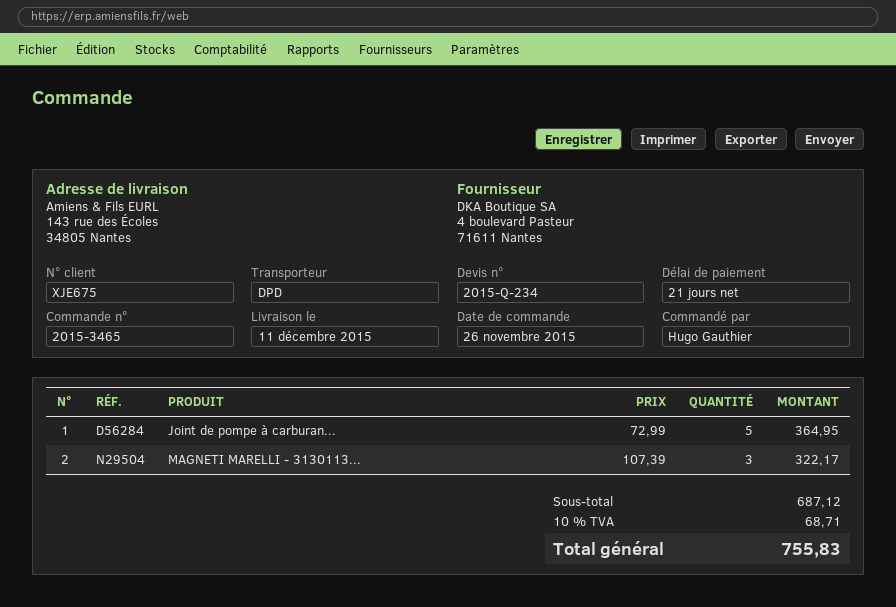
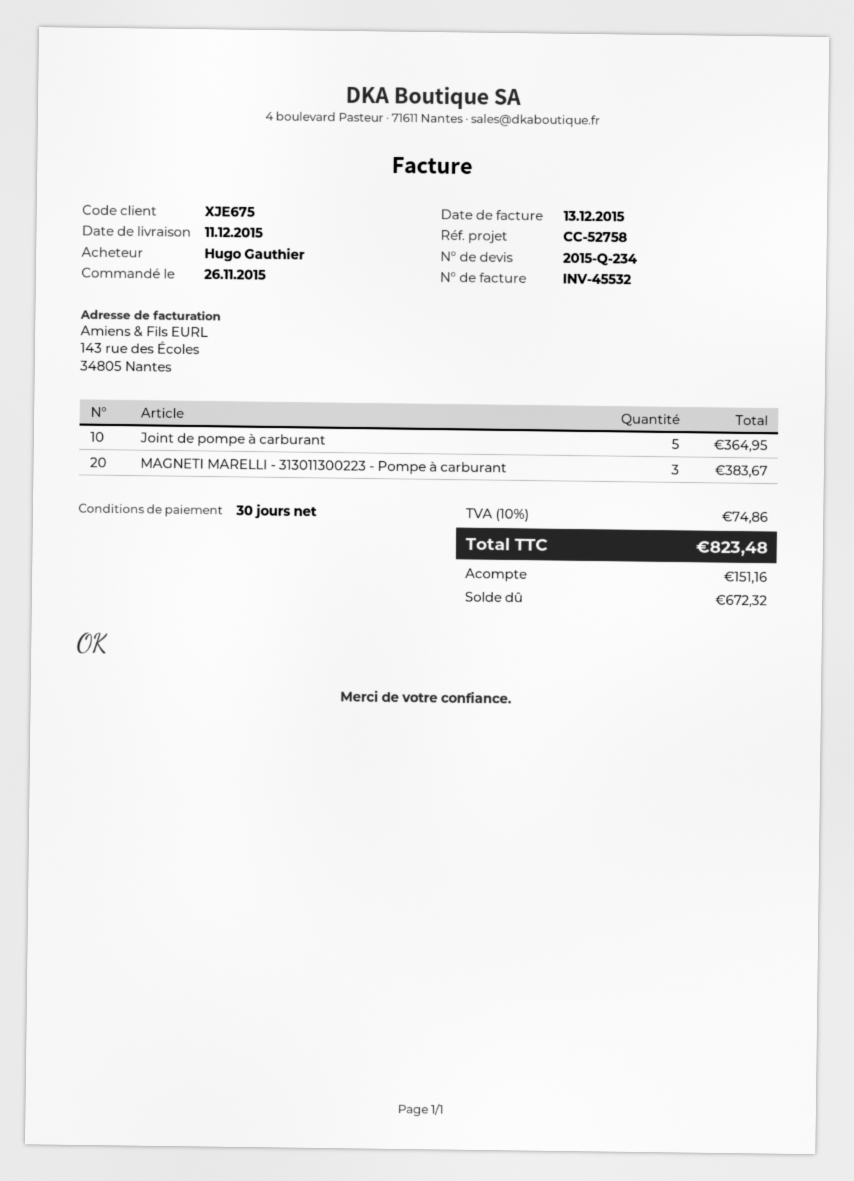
payment terms: 21 days -> 30 days
MAGNETI MARELLI - 3130113...: 3 for 322.17 -> 3 for 383.67
tax: 10% = 68.71 -> 10% = 74.86
total: 755.83 -> 823.48

